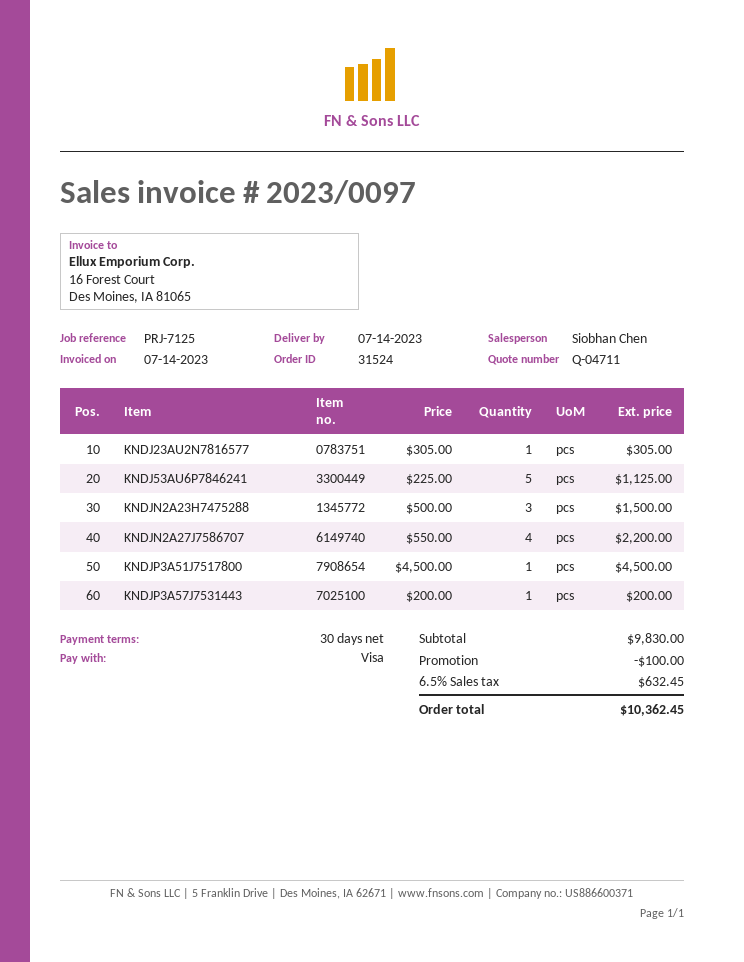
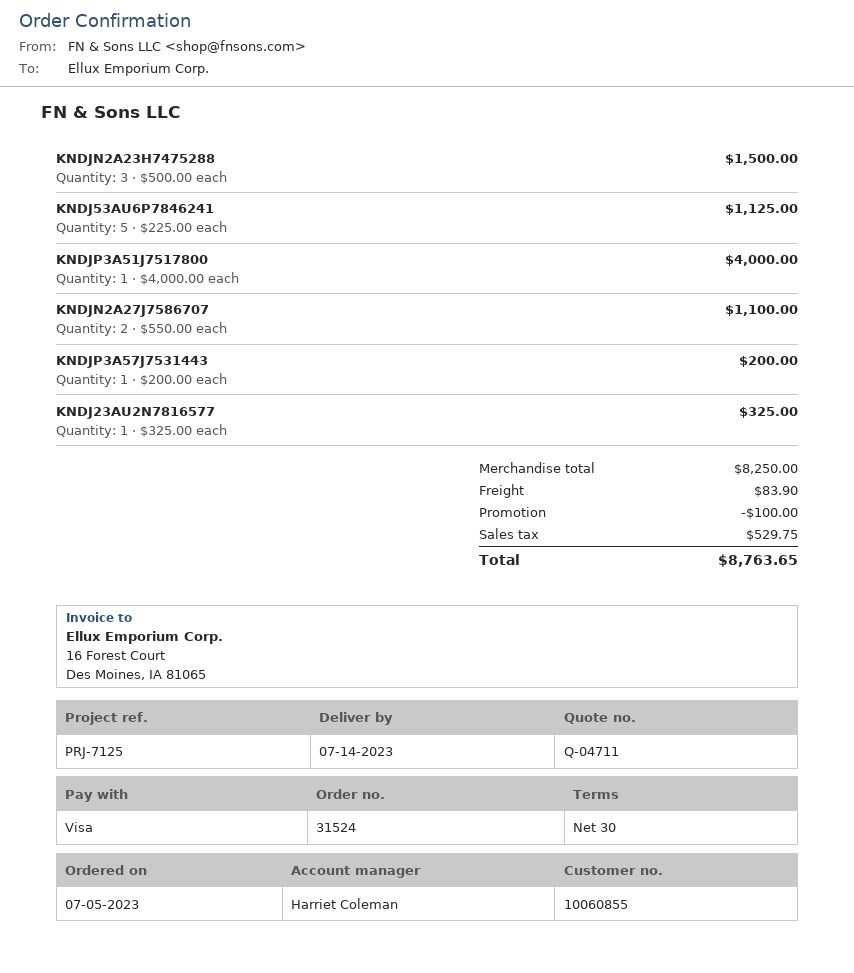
sales rep: Siobhan Chen -> Harriet Coleman
KNDJ23AU2N7816577: 1 x 305.00 = 305.00 -> 1 x 325.00 = 325.00
KNDJN2A27J7586707: 4 x 550.00 = 2200.00 -> 2 x 550.00 = 1100.00
KNDJP3A51J7517800: 1 x 4500.00 = 4500.00 -> 1 x 4000.00 = 4000.00
subtotal: 9830.00 -> 8250.00
shipping: none -> 83.90
tax: 632.45 -> 529.75
total: 10362.45 -> 8763.65

